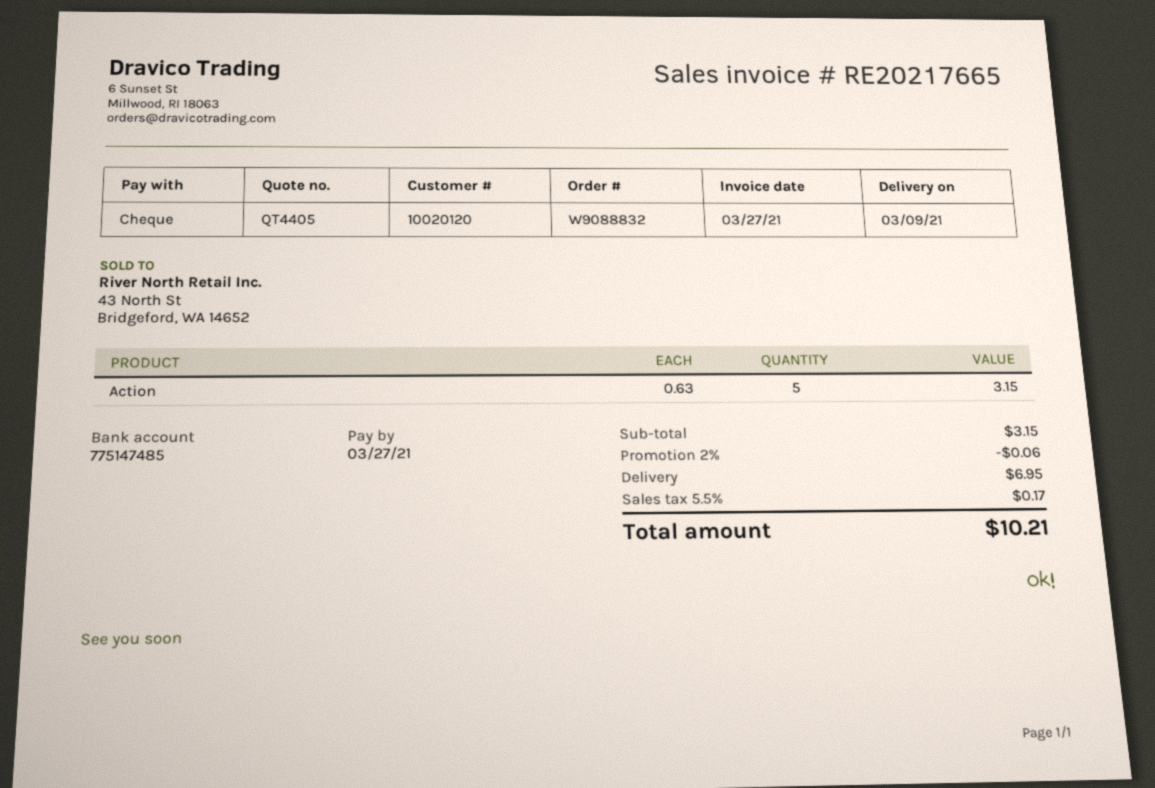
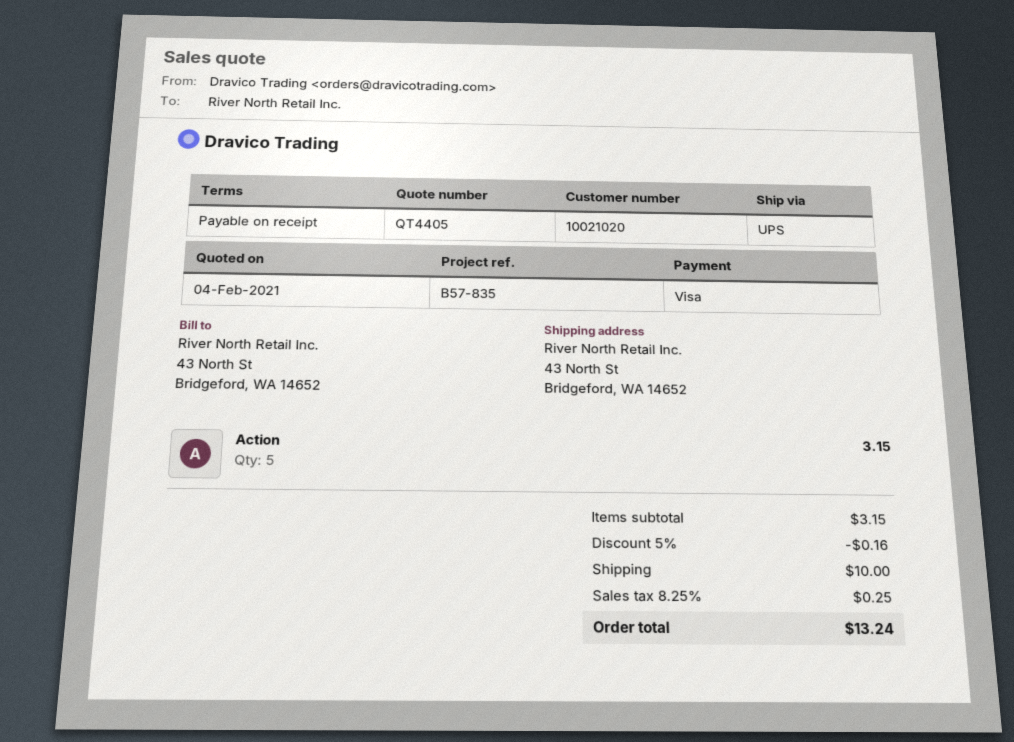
customer number: 10020120 -> 10021020
payment method: cheque -> Visa
discount: 2% = 0.06 -> 5% = 0.16
shipping: 6.95 -> 10.00
tax: 5.5% = 0.17 -> 8.25% = 0.25
total: 10.21 -> 13.24

